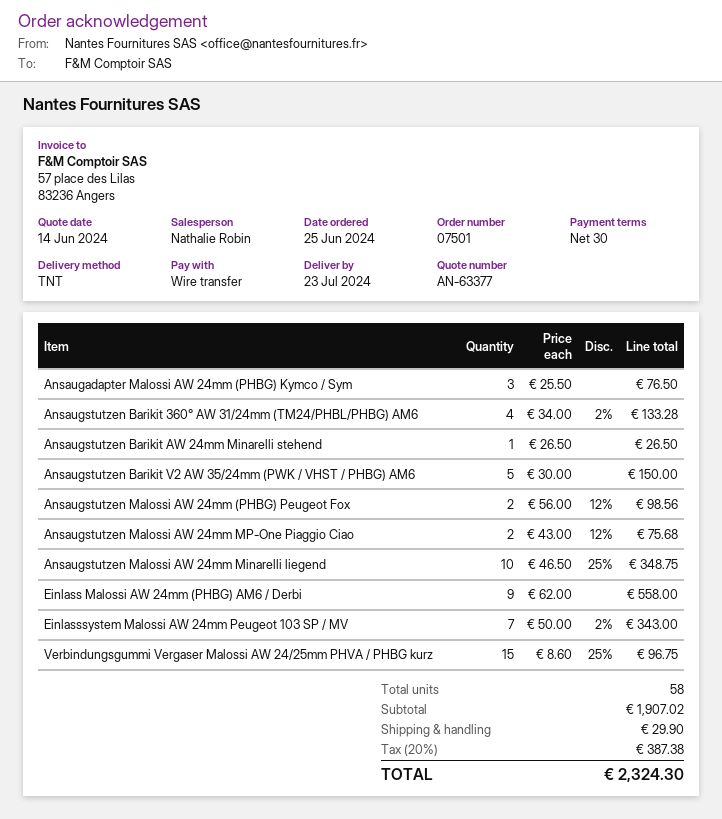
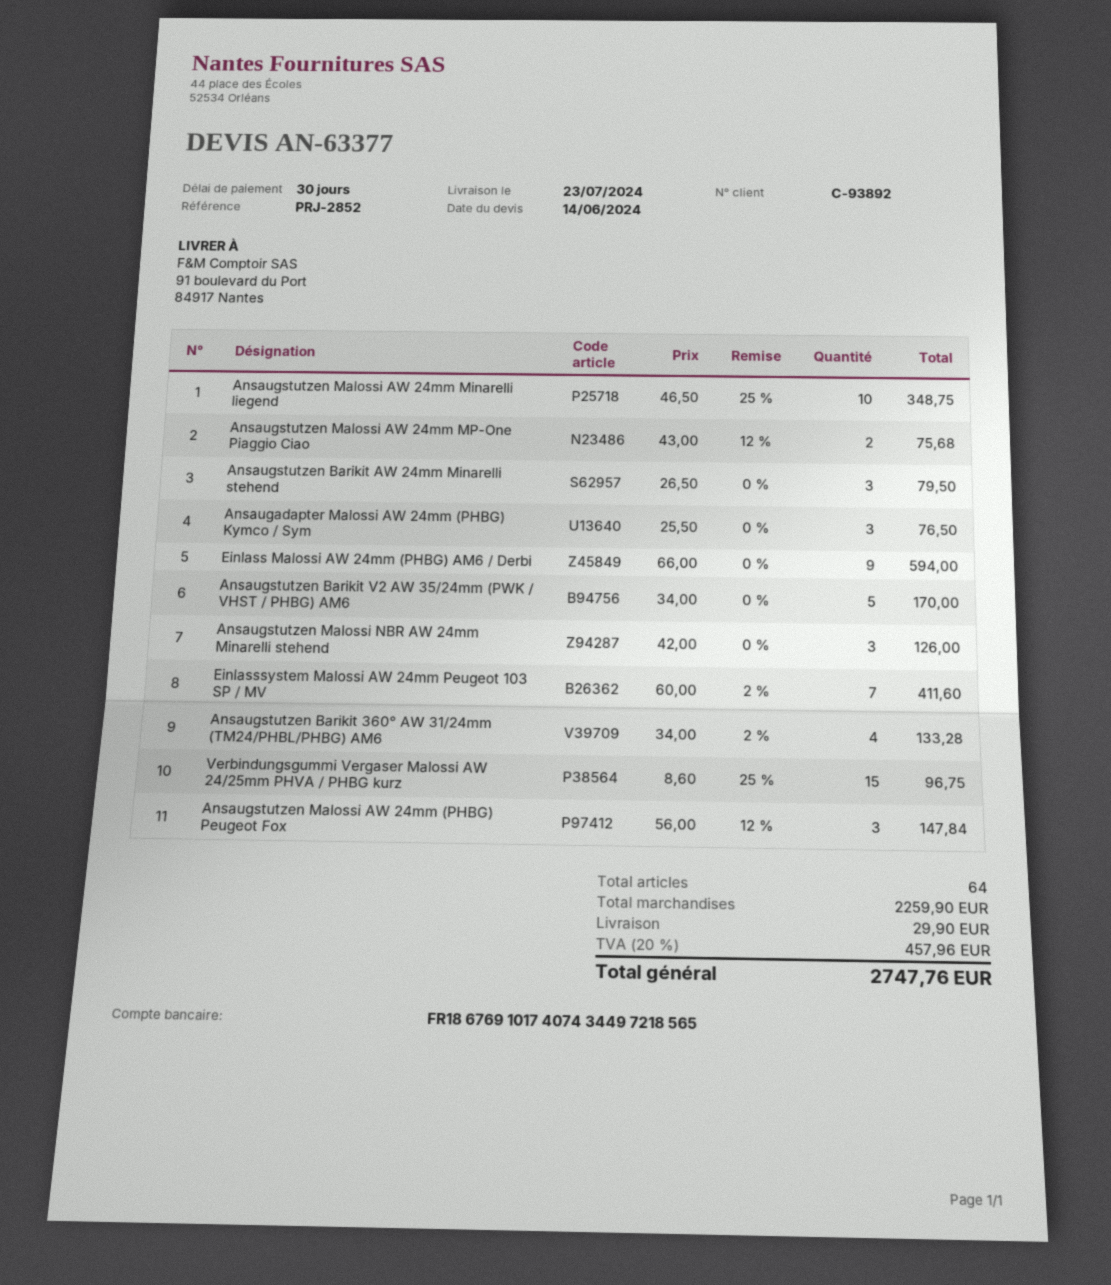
Ansaugstutzen Barikit AW 24mm Minarelli stehend: 1 x 26.50 = 26.50 -> 3 x 26.50 = 79.50
Ansaugstutzen Barikit V2 AW 35/24mm (PWK / VHST / PHBG) AM6: 5 x 30.00 = 150.00 -> 5 x 34.00 = 170.00
Ansaugstutzen Malossi AW 24mm (PHBG) Peugeot Fox: 2 x 56.00 - 12% = 98.56 -> 3 x 56.00 - 12% = 147.84
Einlass Malossi AW 24mm (PHBG) AM6 / Derbi: 9 x 62.00 = 558.00 -> 9 x 66.00 = 594.00
Einlasssystem Malossi AW 24mm Peugeot 103 SP / MV: 7 x 50.00 - 2% = 343.00 -> 7 x 60.00 - 2% = 411.60
Ansaugstutzen Malossi NBR AW 24mm Minarelli stehend: none -> 3 x 42.00 = 126.00
total quantity: 58 -> 64
subtotal: 1907.02 -> 2259.90
tax: 20% = 387.38 -> 20% = 457.96
total: 2324.30 -> 2747.76

